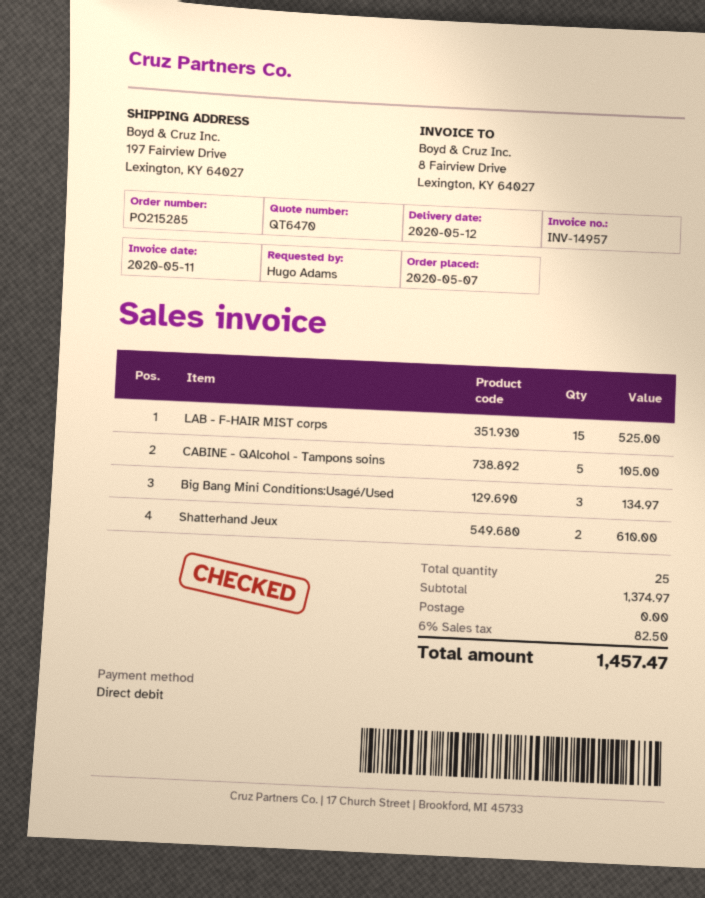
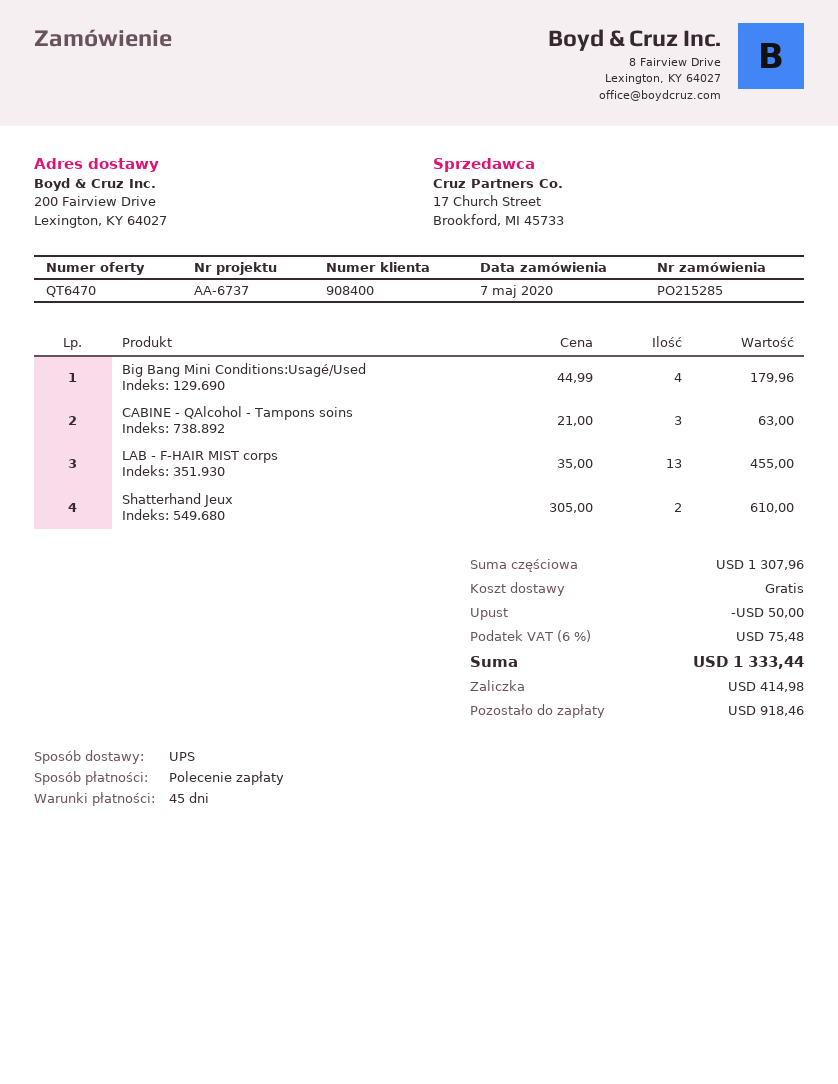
ship to: 197 Fairview Drive, Lexington, KY 64027 -> 200 Fairview Drive, Lexington, KY 64027
LAB - F-HAIR MIST corps: 15 for 525.00 -> 13 for 455.00
CABINE - QAlcohol - Tampons soins: 5 for 105.00 -> 3 for 63.00
Big Bang Mini Conditions:Usagé/Used: 3 for 134.97 -> 4 for 179.96
subtotal: 1374.97 -> 1307.96
discount: none -> 50.00
tax: 6% = 82.50 -> 6% = 75.48
total: 1457.47 -> 1333.44

